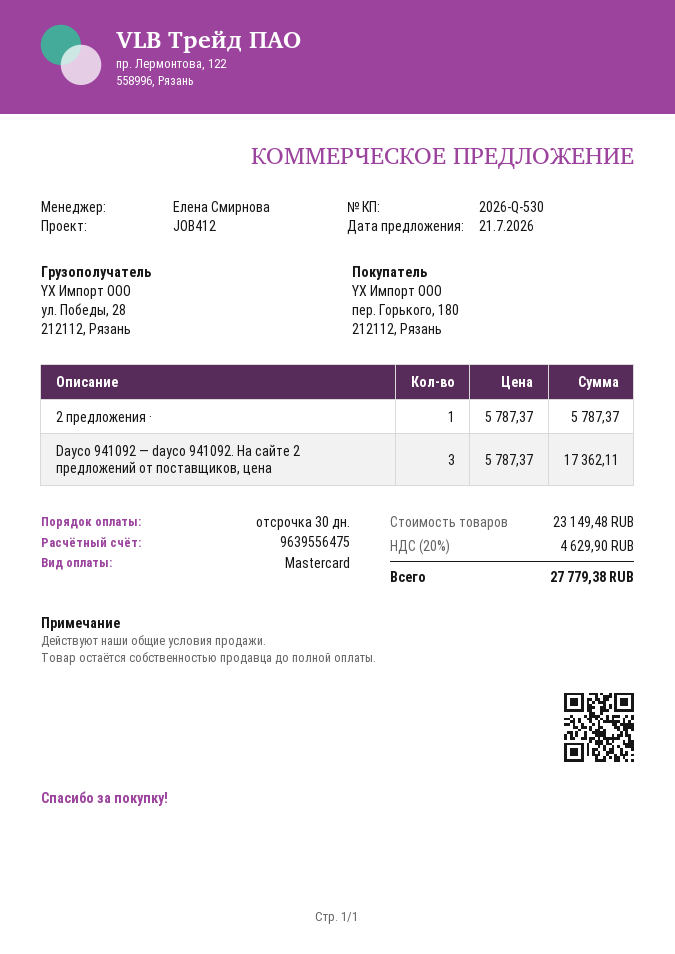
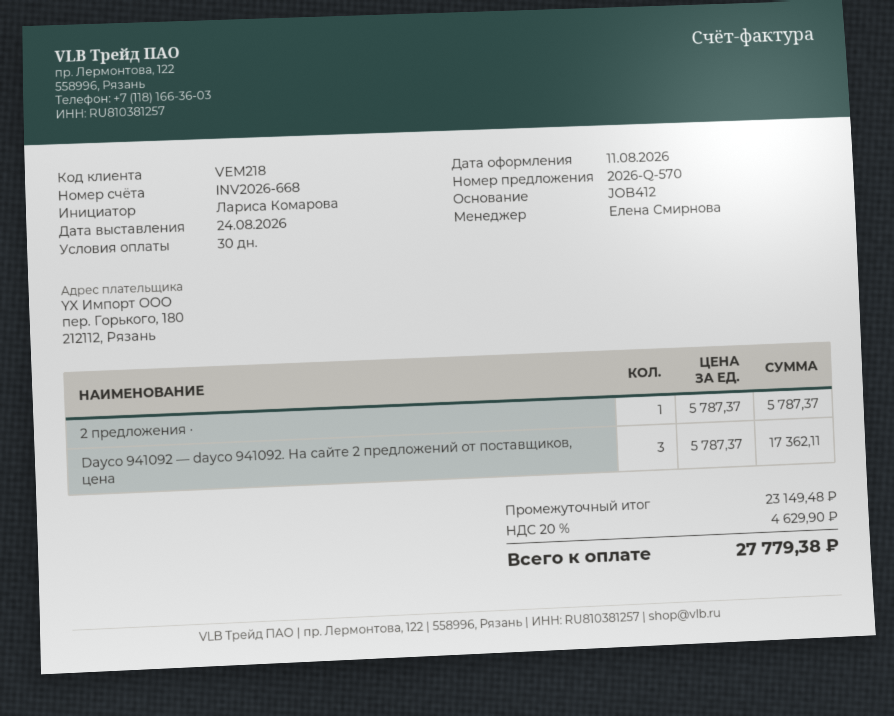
quote number: 2026-Q-530 -> 2026-Q-570

